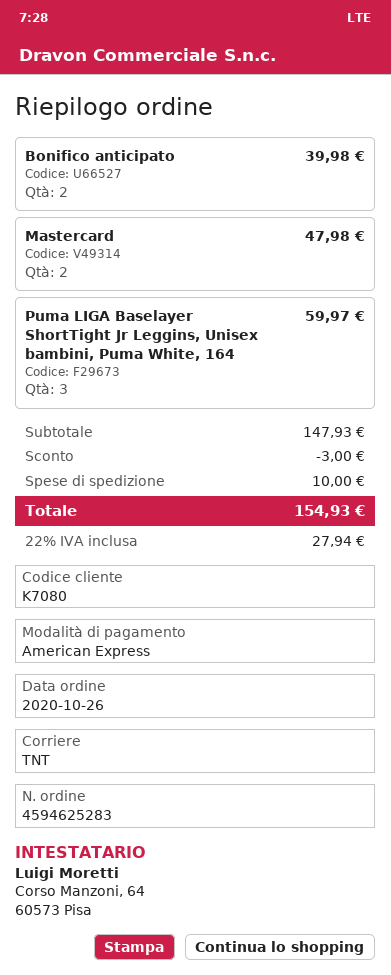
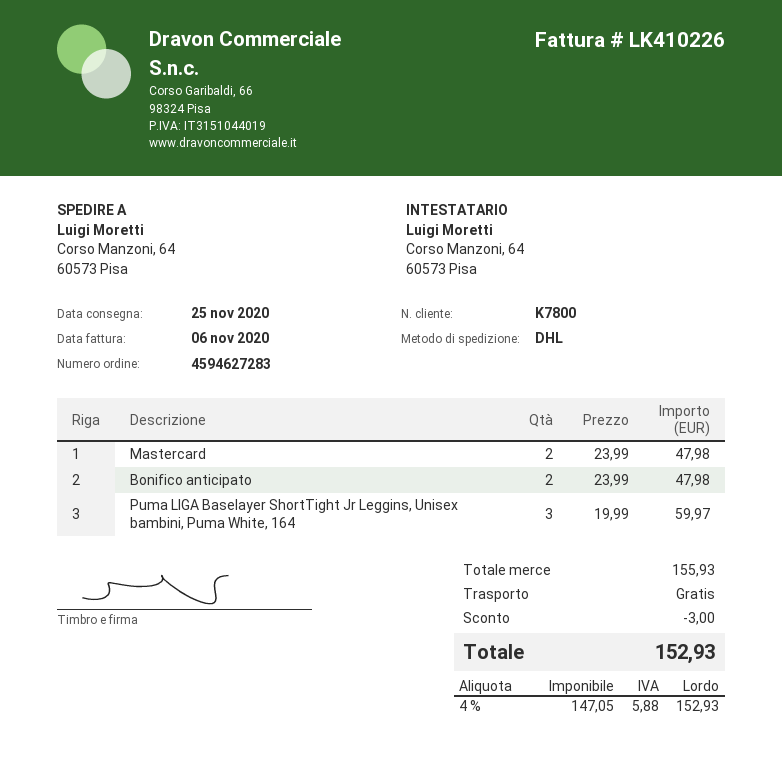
order number: 4594625283 -> 4594627283
customer number: K7080 -> K7800
shipping method: TNT -> DHL
Bonifico anticipato: 2 for 39.98 -> 2 for 47.98
subtotal: 147.93 -> 155.93
shipping: 10.00 -> 0.00
tax: 22% = 27.94 -> 4% = 5.88
total: 154.93 -> 152.93

